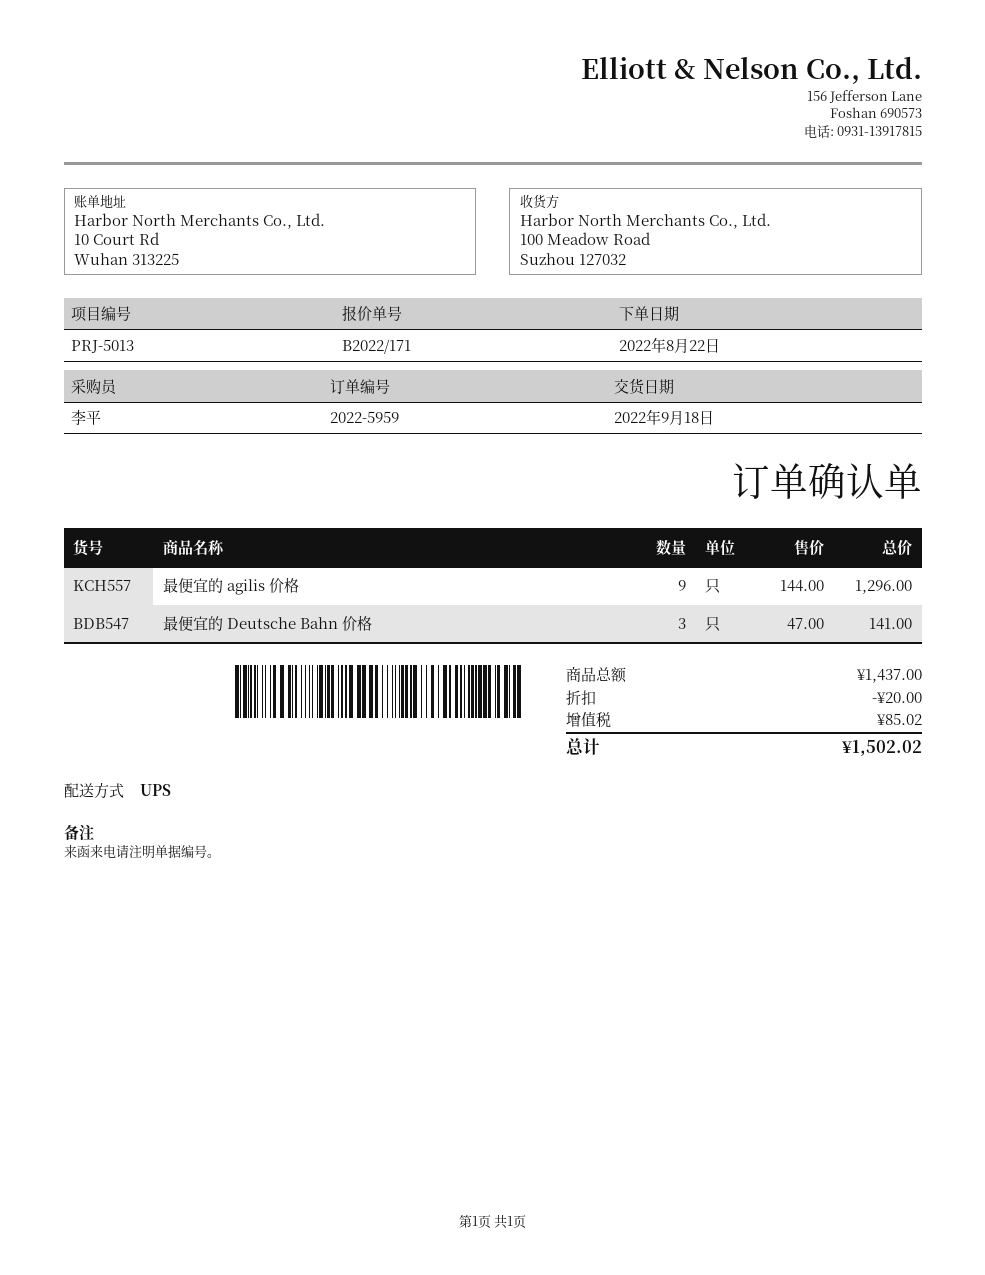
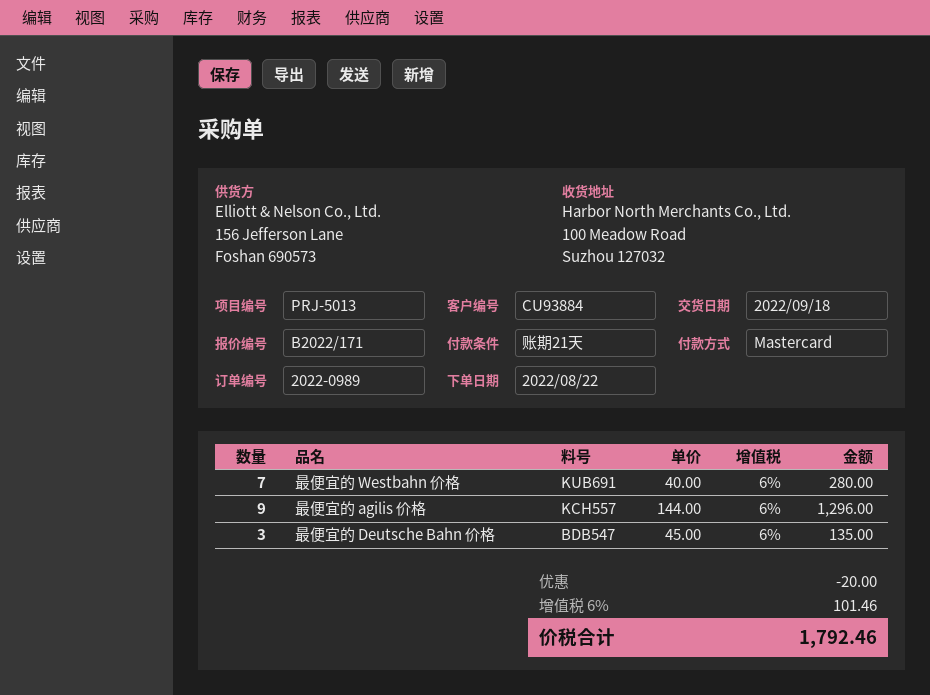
order number: 2022-5959 -> 2022-0989
最便宜的 Deutsche Bahn 价格: 3 x 47.00 = 141.00 -> 3 x 45.00 = 135.00
最便宜的 Westbahn 价格: none -> 7 x 40.00 = 280.00
tax: 85.02 -> 101.46
total: 1502.02 -> 1792.46

